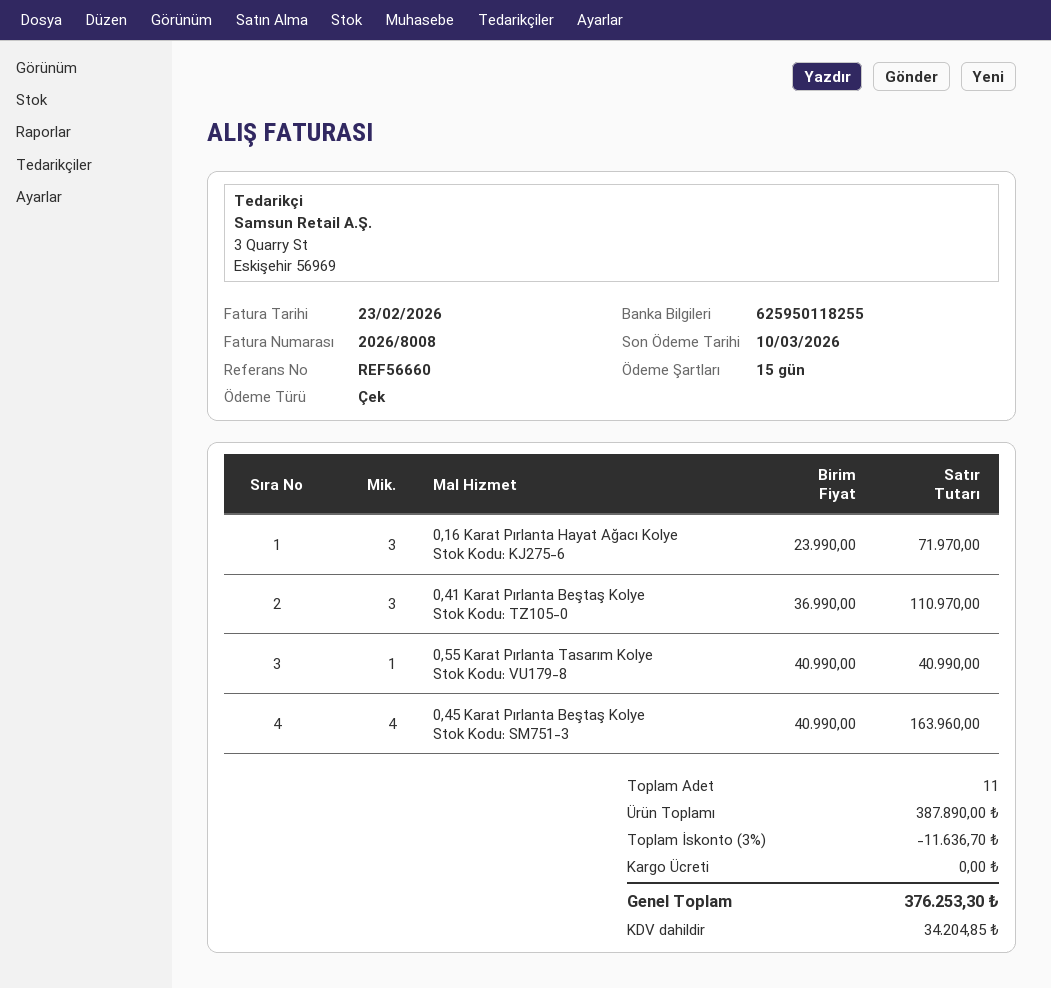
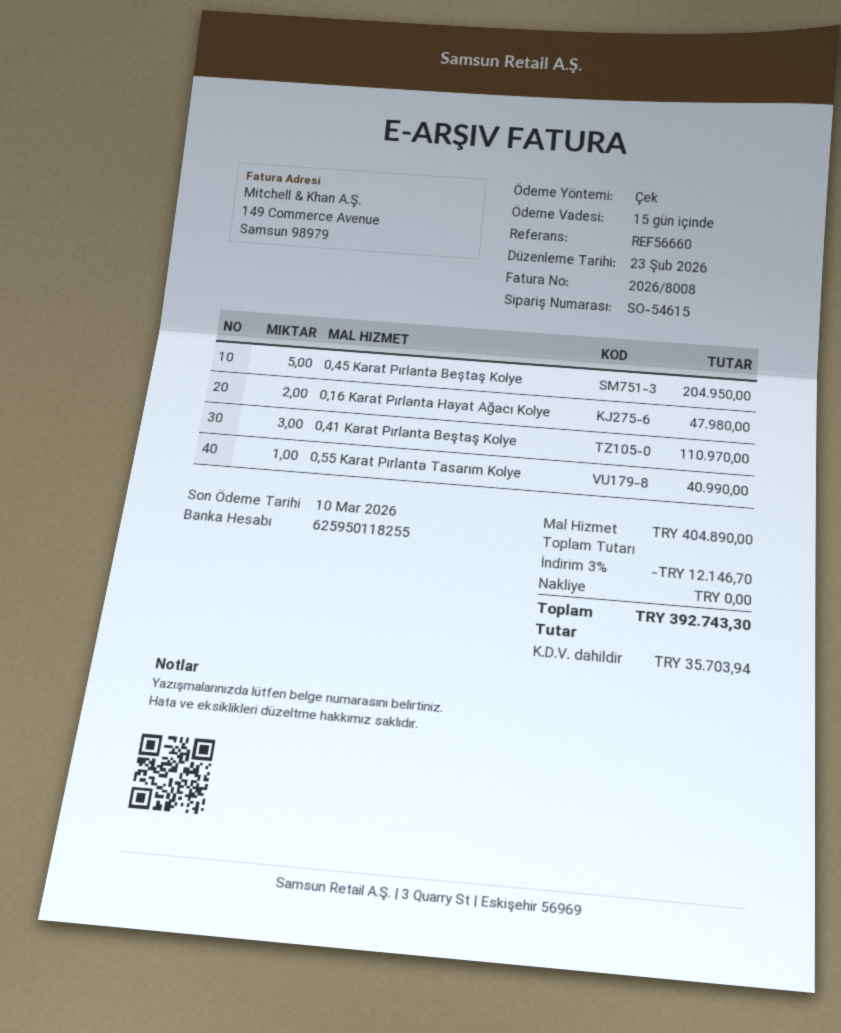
0,16 Karat Pırlanta Hayat Ağacı Kolye: 3 for 71970.00 -> 2 for 47980.00
0,45 Karat Pırlanta Beştaş Kolye: 4 for 163960.00 -> 5 for 204950.00
subtotal: 387890.00 -> 404890.00
discount: 3% = 11636.70 -> 3% = 12146.70
tax: 34204.85 -> 35703.94
total: 376253.30 -> 392743.30

